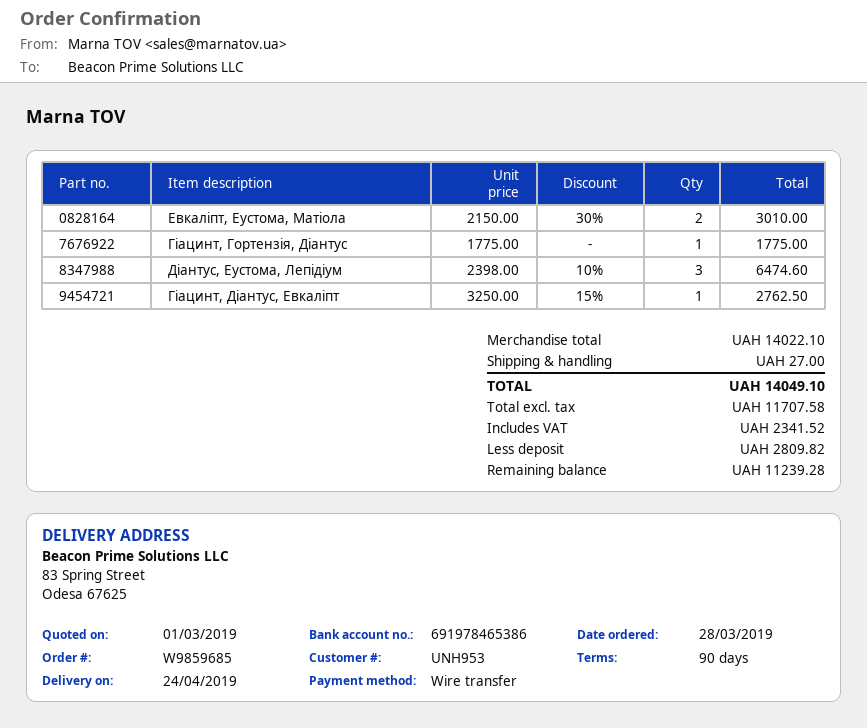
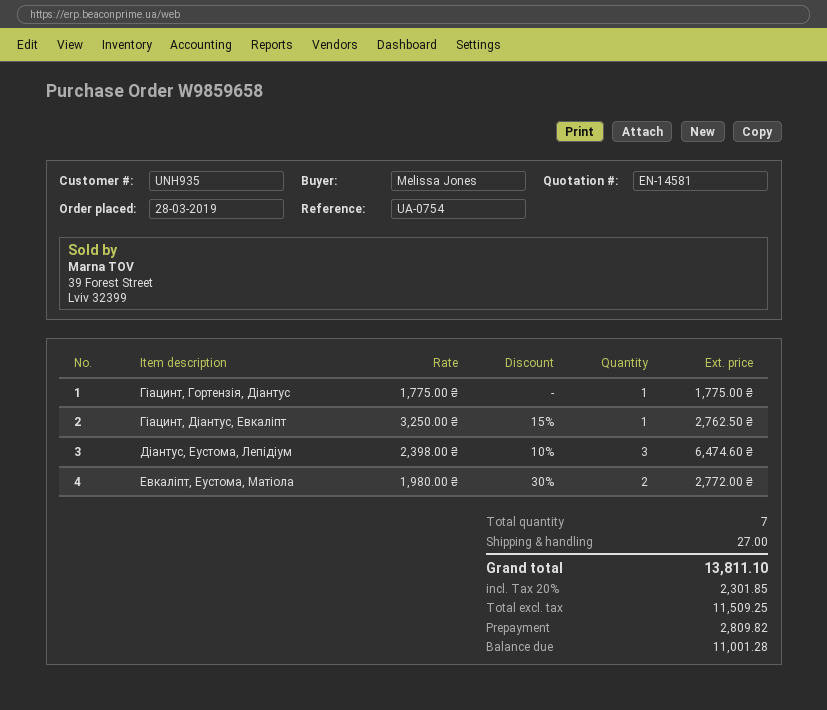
order number: W9859685 -> W9859658
customer number: UNH953 -> UNH935
Евкаліпт, Еустома, Матіола: 2 x 2150.00 - 30% = 3010.00 -> 2 x 1980.00 - 30% = 2772.00
net: 11707.58 -> 11509.25
tax: 2341.52 -> 2301.85
total: 14049.10 -> 13811.10
balance: 11239.28 -> 11001.28

